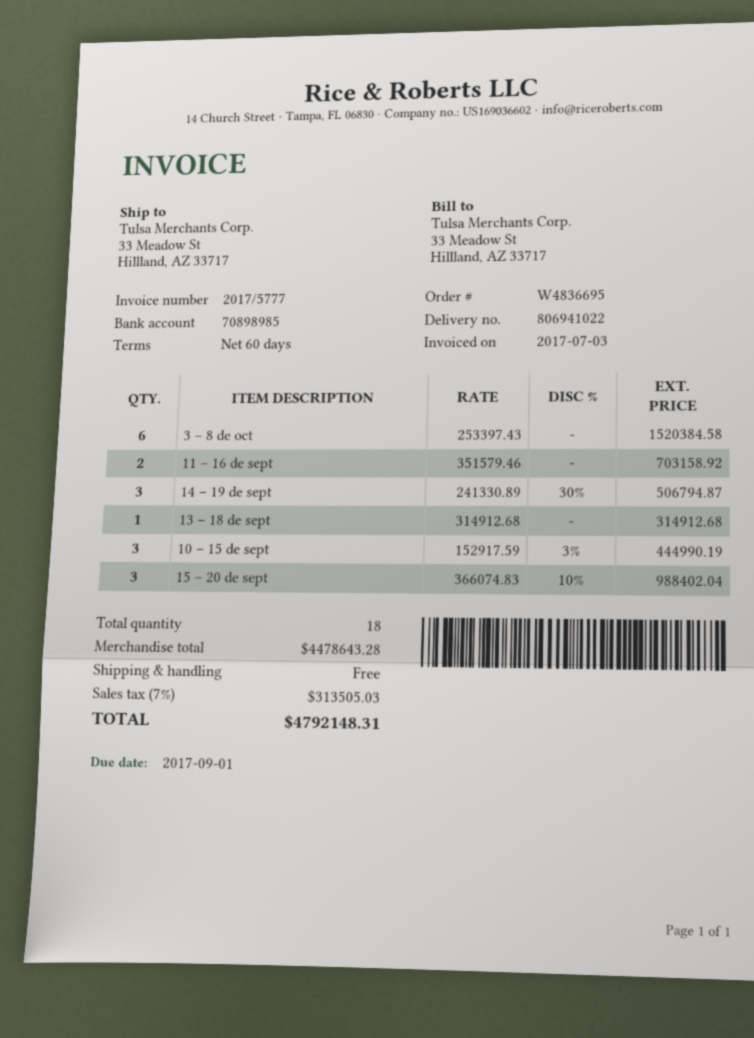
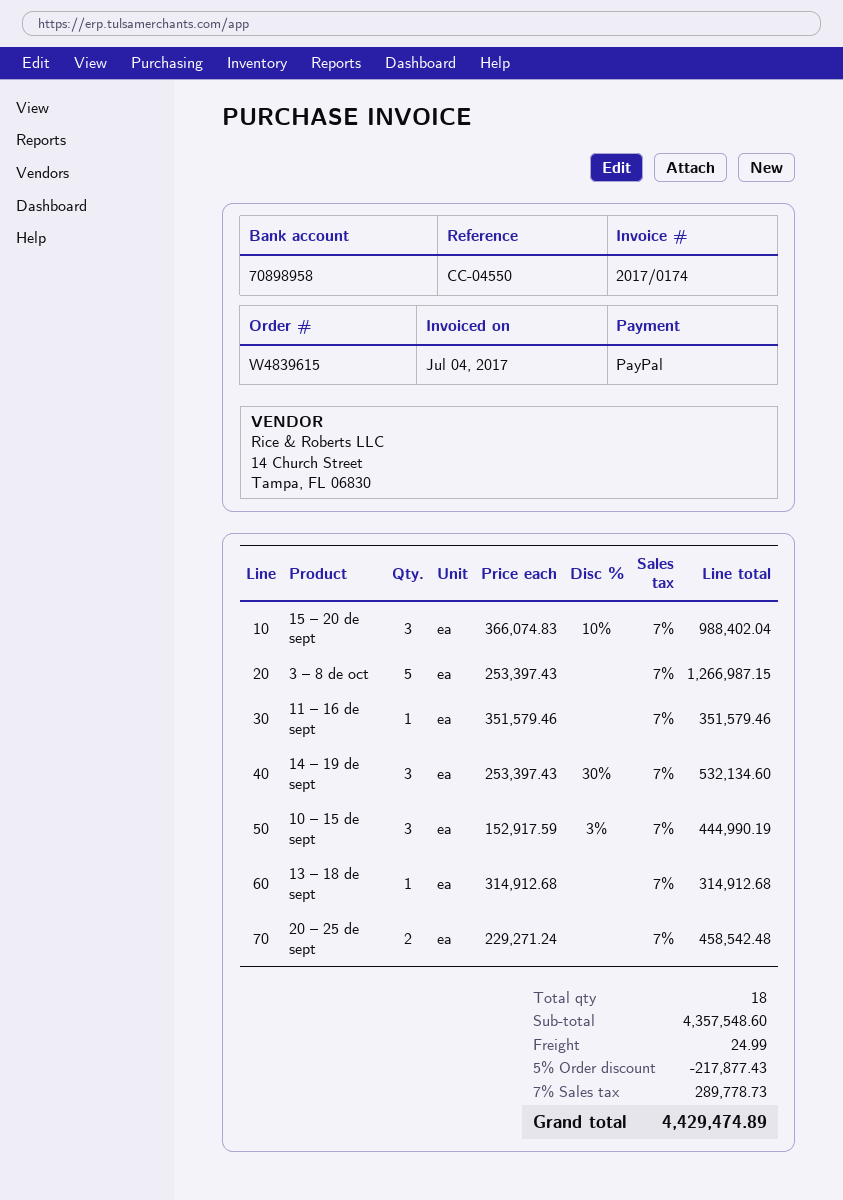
order number: W4836695 -> W4839615
invoice number: 2017/5777 -> 2017/0174
invoice date: 2017-07-03 -> 2017-07-04
bank account: 70898985 -> 70898958
3 – 8 de oct: 6 x 253397.43 = 1520384.58 -> 5 x 253397.43 = 1266987.15
11 – 16 de sept: 2 x 351579.46 = 703158.92 -> 1 x 351579.46 = 351579.46
14 – 19 de sept: 3 x 241330.89 - 30% = 506794.87 -> 3 x 253397.43 - 30% = 532134.60
20 – 25 de sept: none -> 2 x 229271.24 = 458542.48
subtotal: 4478643.28 -> 4357548.60
discount: none -> 5% = 217877.43
shipping: 0.00 -> 24.99
tax: 7% = 313505.03 -> 7% = 289778.73
total: 4792148.31 -> 4429474.89

